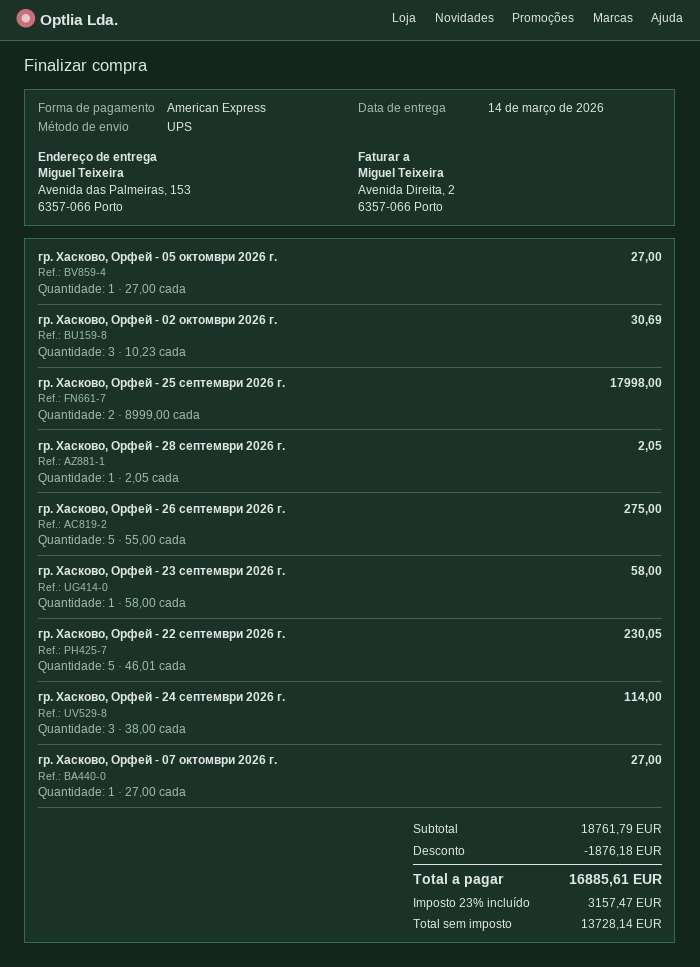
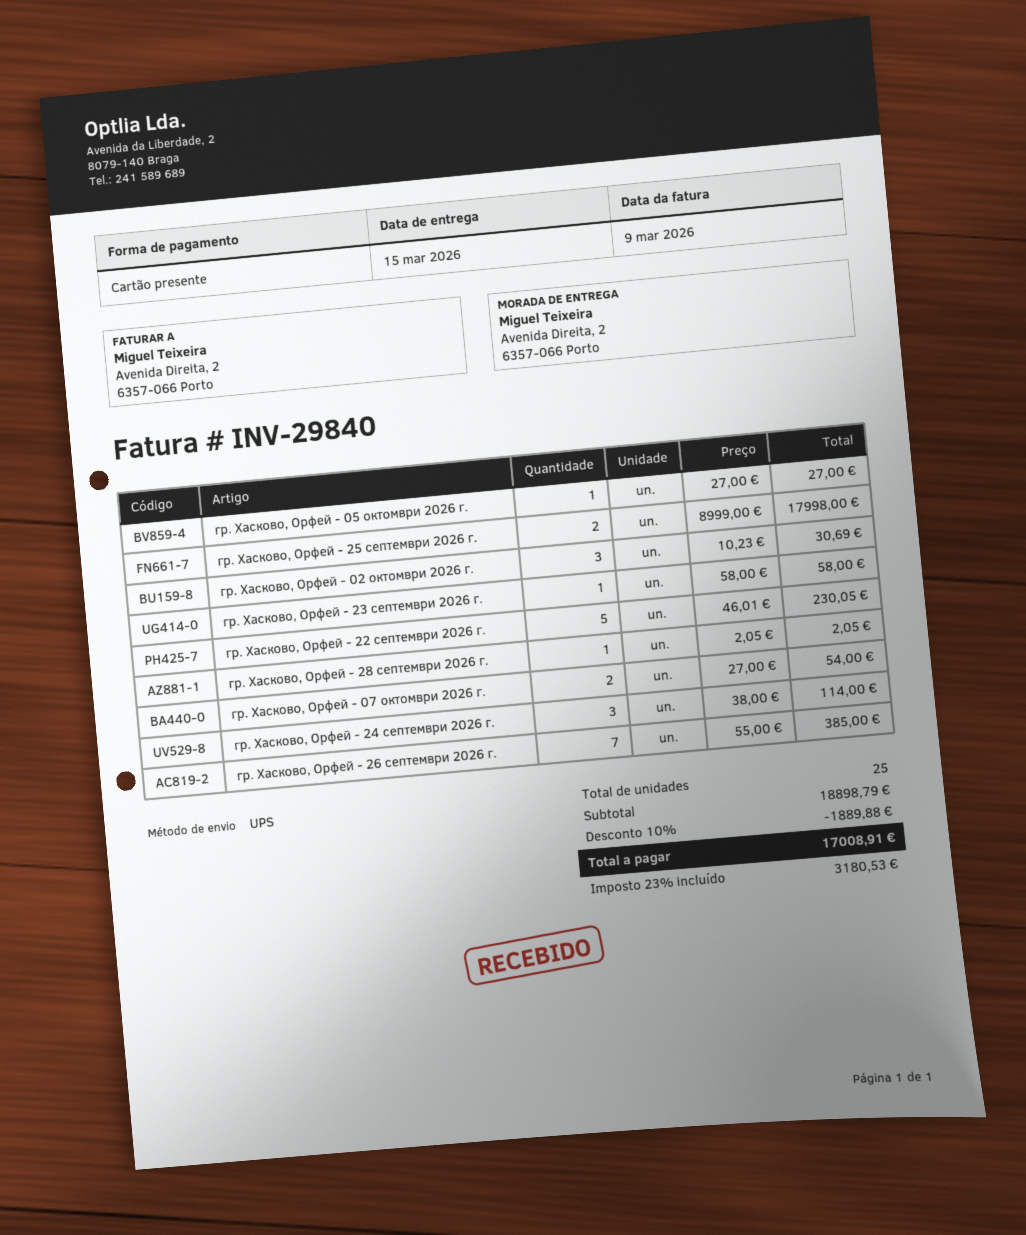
delivery date: 2026-03-14 -> 2026-03-15
payment method: American Express -> gift card
ship to: Avenida das Palmeiras, 153, 6357-066 Porto -> Avenida Direita, 2, 6357-066 Porto
гр. Хасково, Орфей - 26 септември 2026 г.: 5 x 55.00 = 275.00 -> 7 x 55.00 = 385.00
гр. Хасково, Орфей - 07 октомври 2026 г.: 1 x 27.00 = 27.00 -> 2 x 27.00 = 54.00
subtotal: 18761.79 -> 18898.79
discount: 1876.18 -> 1889.88
tax: 23% = 3157.47 -> 23% = 3180.53
total: 16885.61 -> 17008.91

